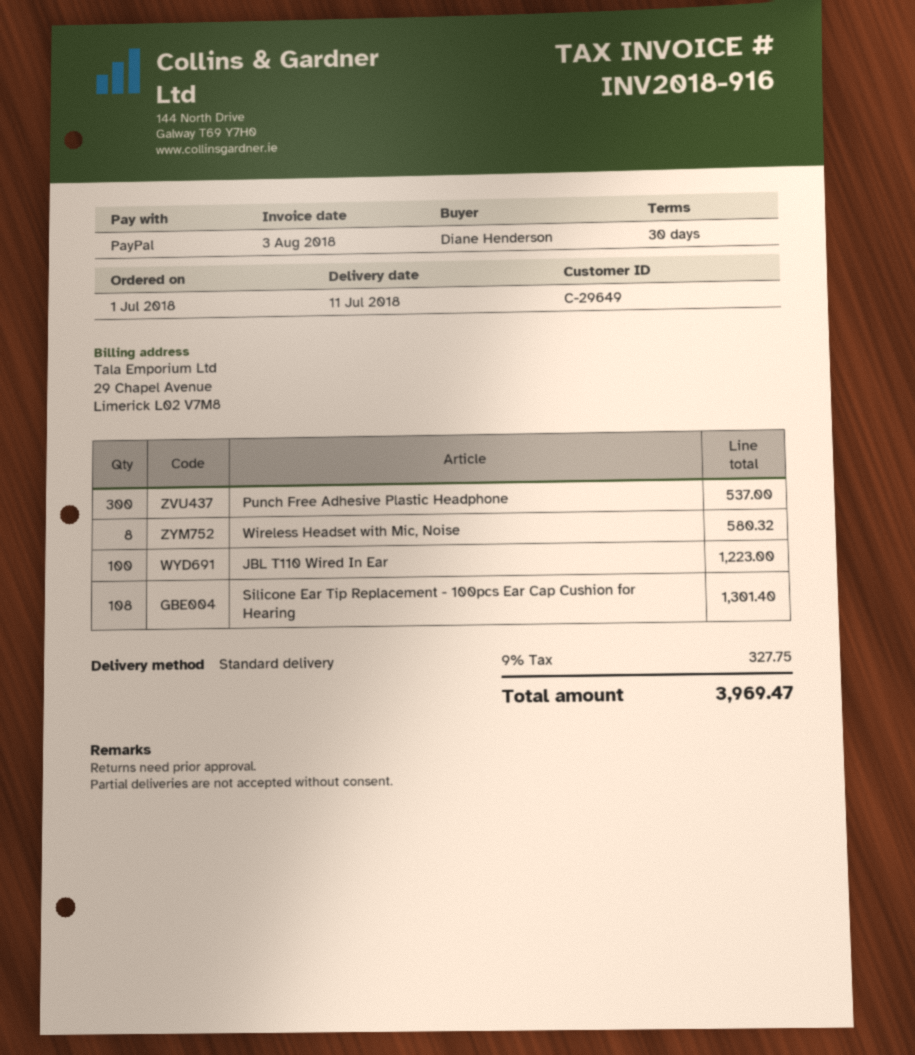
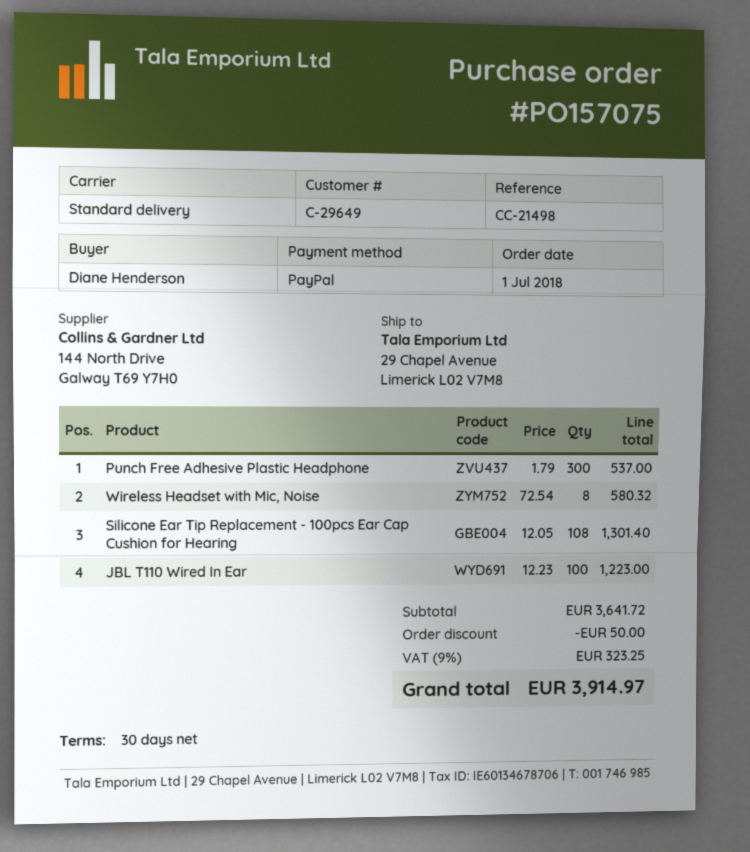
discount: none -> 50.00
tax: 9% = 327.75 -> 9% = 323.25
total: 3969.47 -> 3914.97

